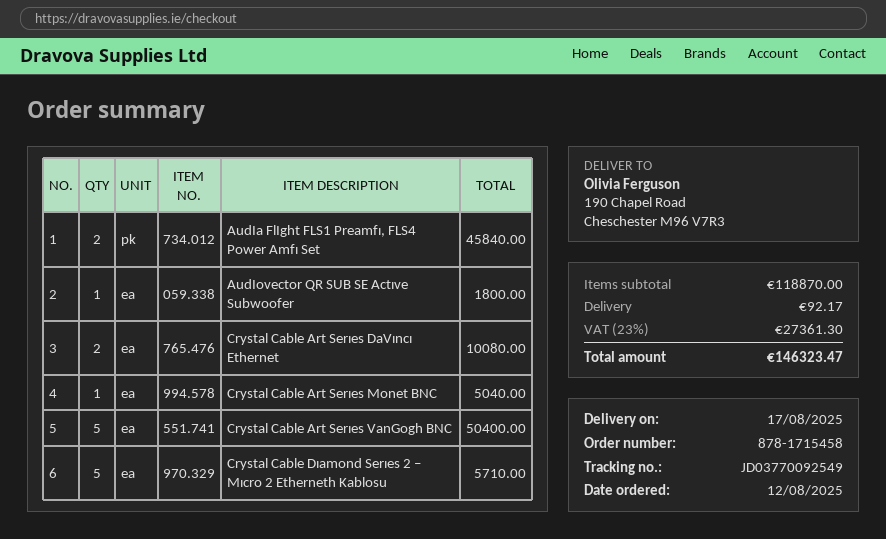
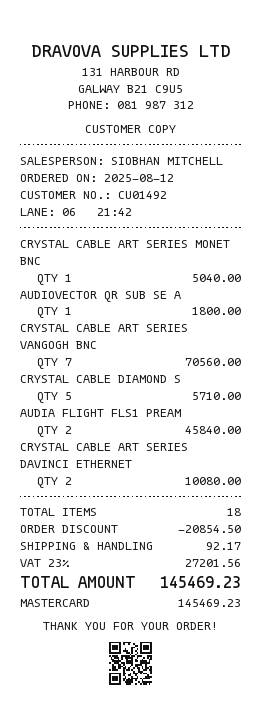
Crystal Cable Art Serıes VanGogh BNC: 5 for 50400.00 -> 7 for 70560.00
discount: none -> 20854.50
tax: 23% = 27361.30 -> 23% = 27201.56
total: 146323.47 -> 145469.23

